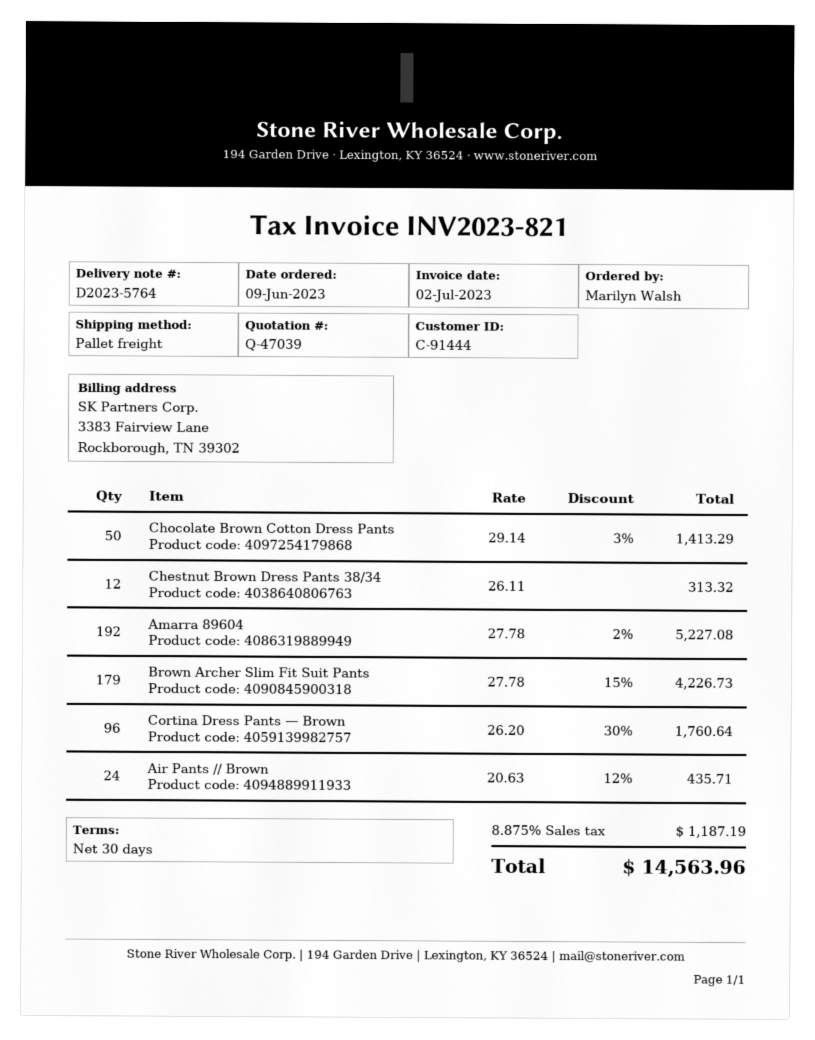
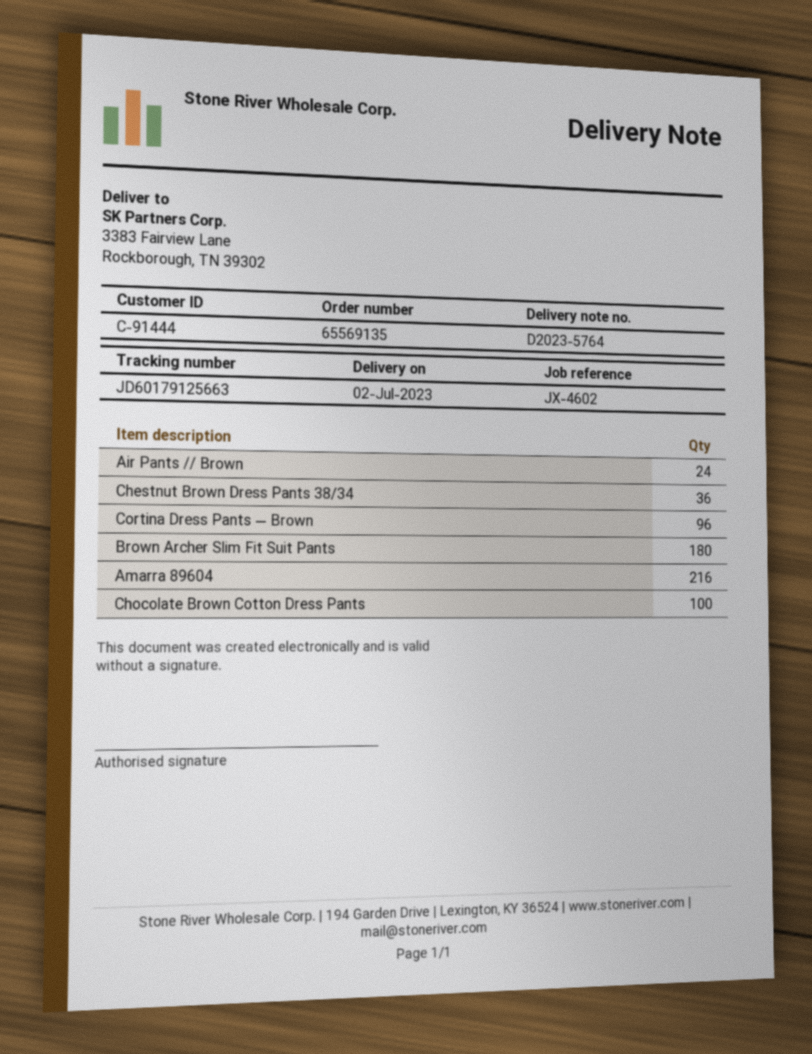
Chocolate Brown Cotton Dress Pants: 50 -> 100
Chestnut Brown Dress Pants 38/34: 12 -> 36
Amarra 89604: 192 -> 216
Brown Archer Slim Fit Suit Pants: 179 -> 180

